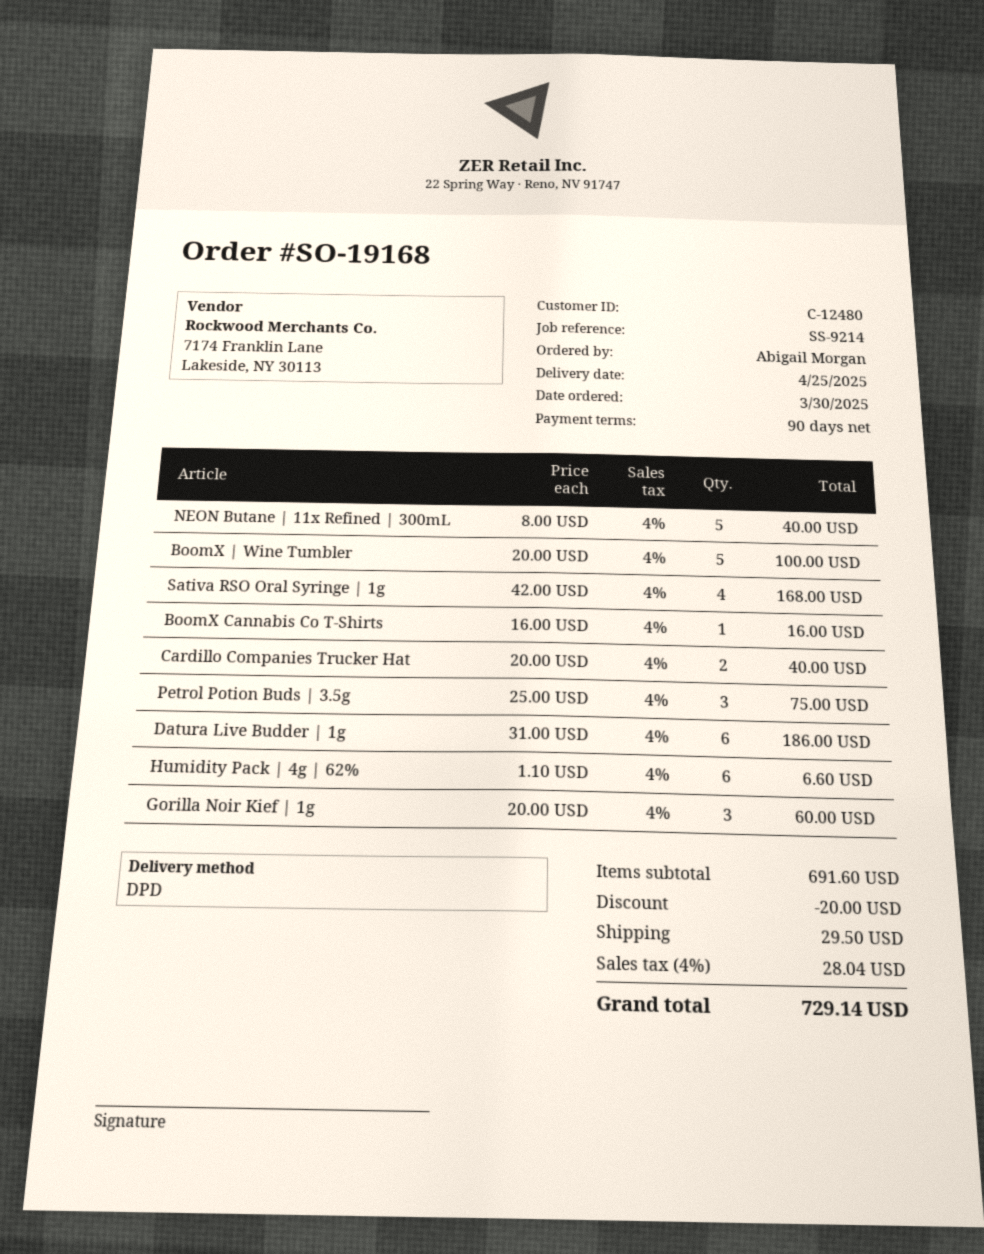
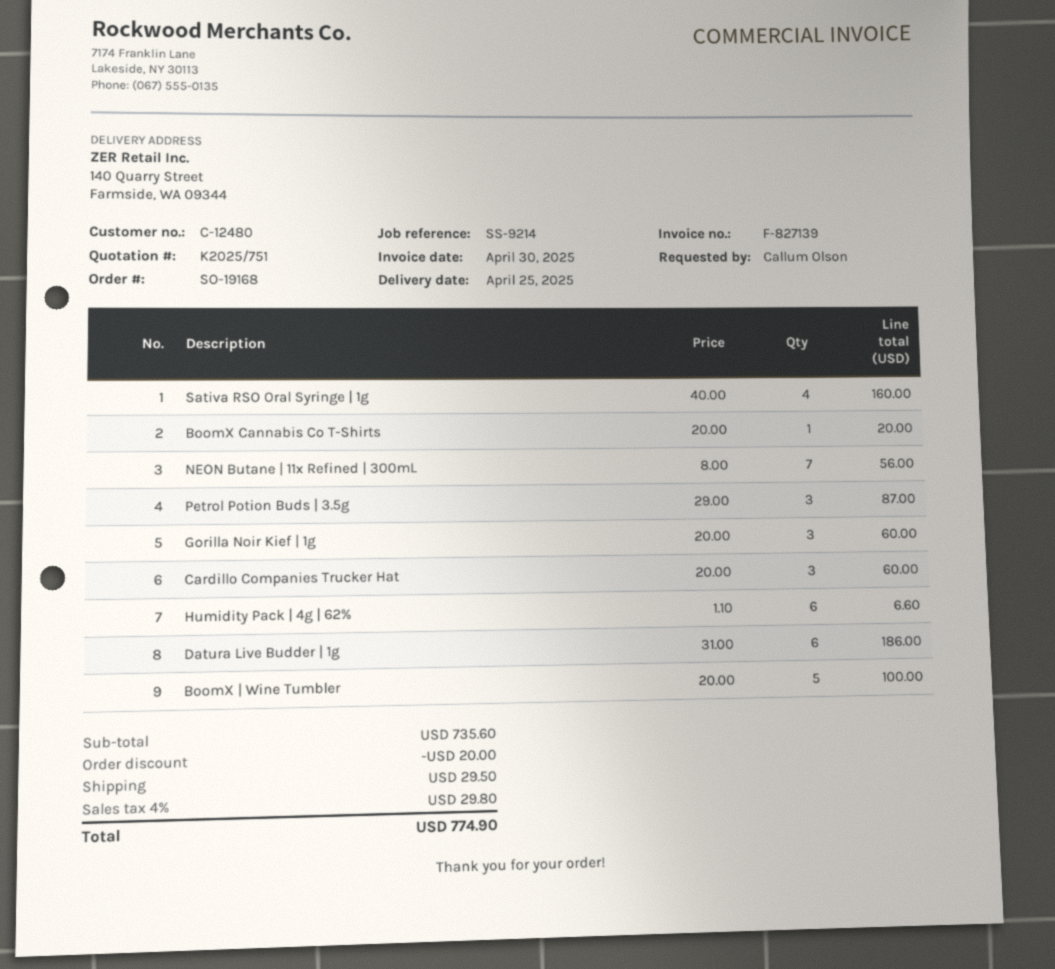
ordered by: Abigail Morgan -> Callum Olson
NEON Butane | 11x Refined | 300mL: 5 x 8.00 = 40.00 -> 7 x 8.00 = 56.00
Sativa RSO Oral Syringe | 1g: 4 x 42.00 = 168.00 -> 4 x 40.00 = 160.00
BoomX Cannabis Co T-Shirts: 1 x 16.00 = 16.00 -> 1 x 20.00 = 20.00
Cardillo Companies Trucker Hat: 2 x 20.00 = 40.00 -> 3 x 20.00 = 60.00
Petrol Potion Buds | 3.5g: 3 x 25.00 = 75.00 -> 3 x 29.00 = 87.00
subtotal: 691.60 -> 735.60
tax: 4% = 28.04 -> 4% = 29.80
total: 729.14 -> 774.90

